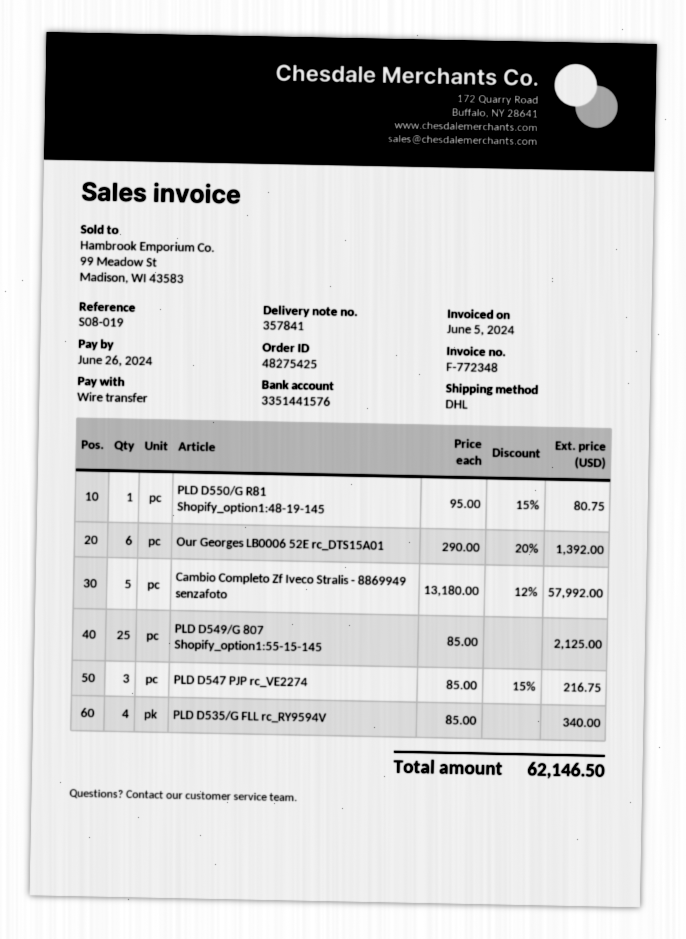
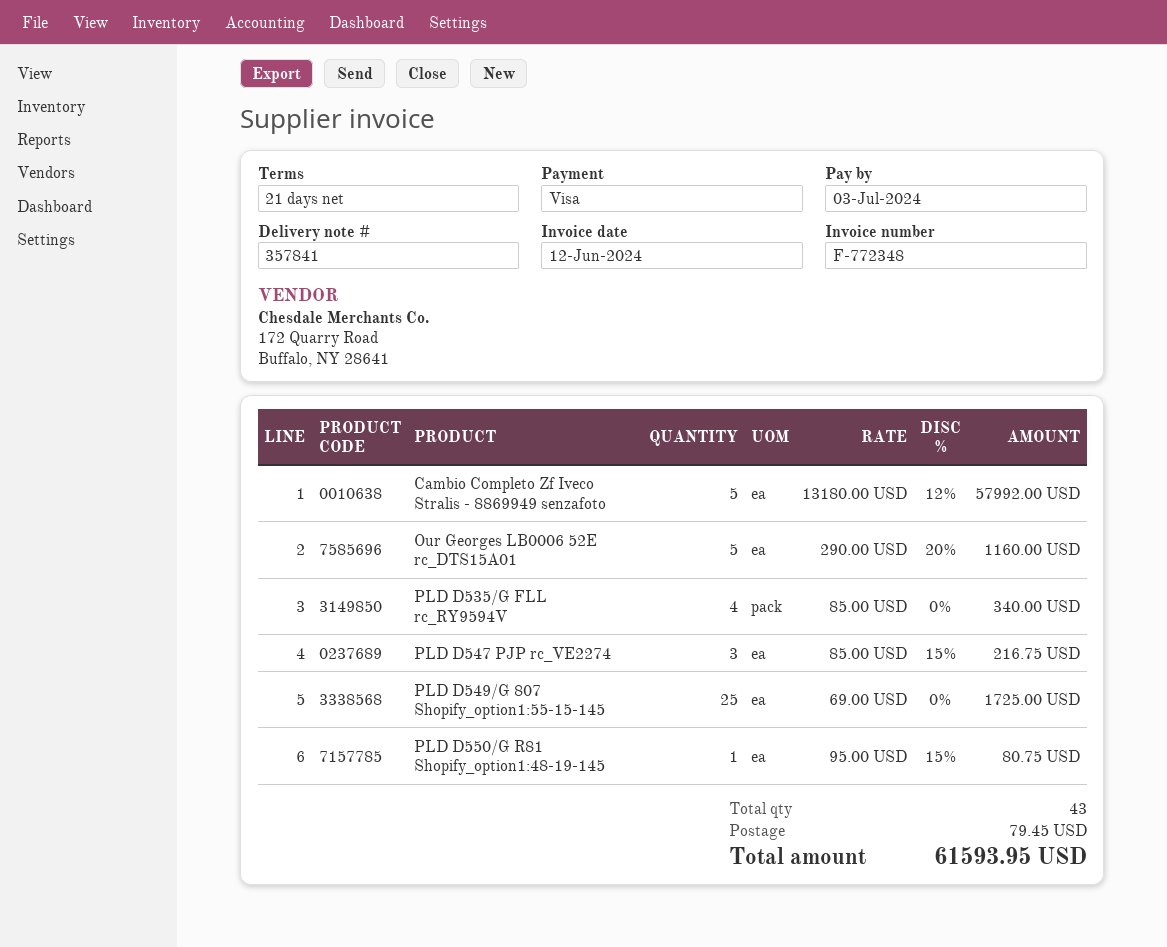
invoice date: 2024-06-05 -> 2024-06-12
due date: 2024-06-26 -> 2024-07-03
payment method: bank transfer -> Visa
Our Georges LB0006 52E rc_DTS15A01: 6 x 290.00 - 20% = 1392.00 -> 5 x 290.00 - 20% = 1160.00
PLD D549/G 807 Shopify_option1:55-15-145: 25 x 85.00 = 2125.00 -> 25 x 69.00 = 1725.00
shipping: none -> 79.45
total: 62146.50 -> 61593.95

